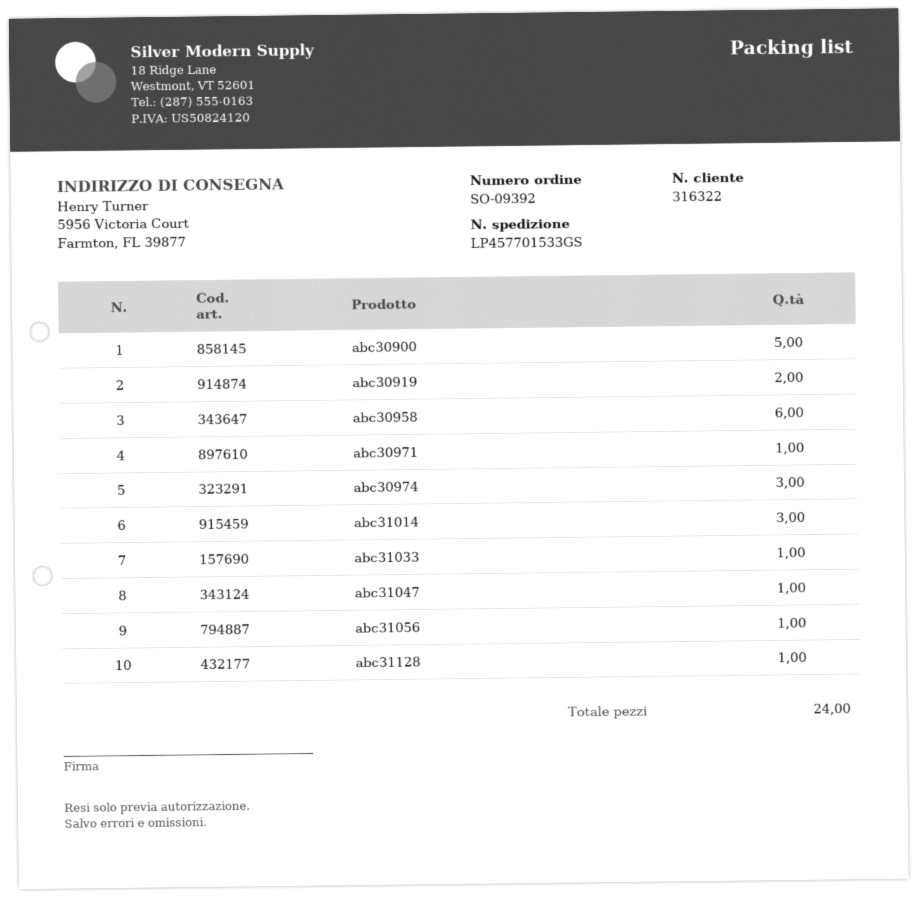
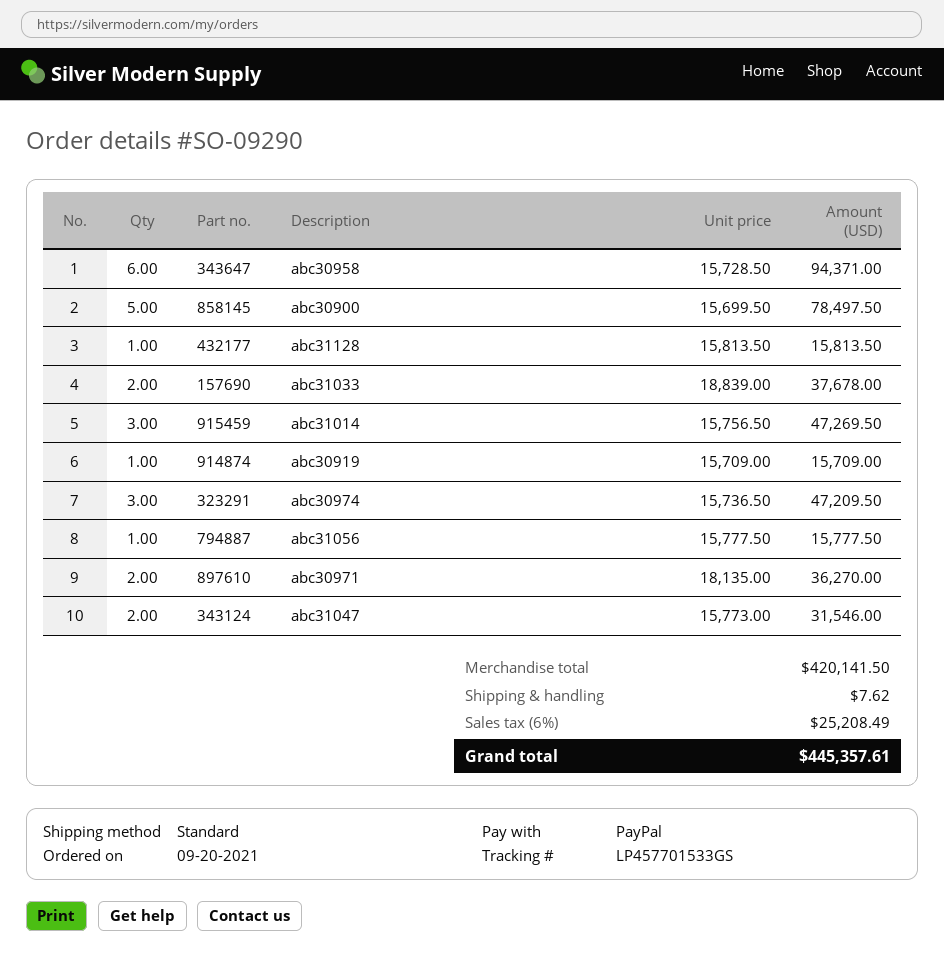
order number: SO-09392 -> SO-09290
abc30919: 2 -> 1
abc30971: 1 -> 2
abc31033: 1 -> 2
abc31047: 1 -> 2

